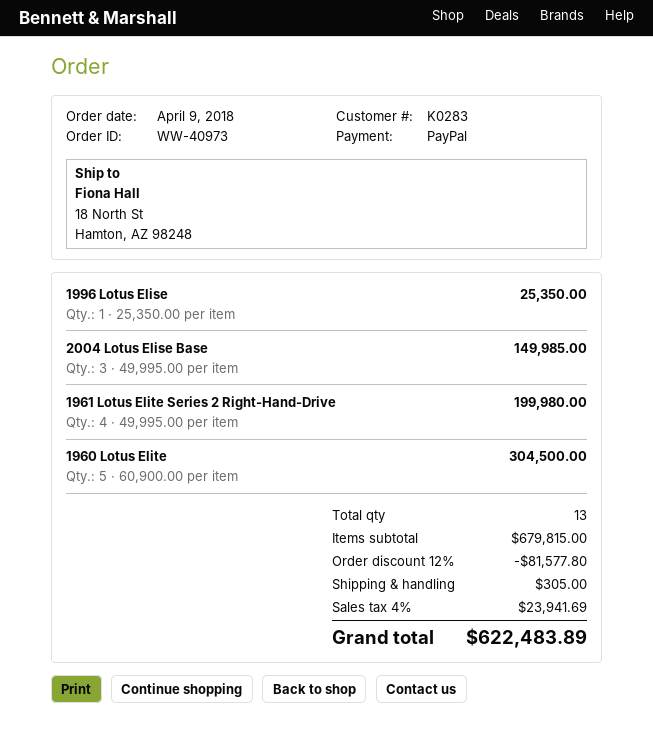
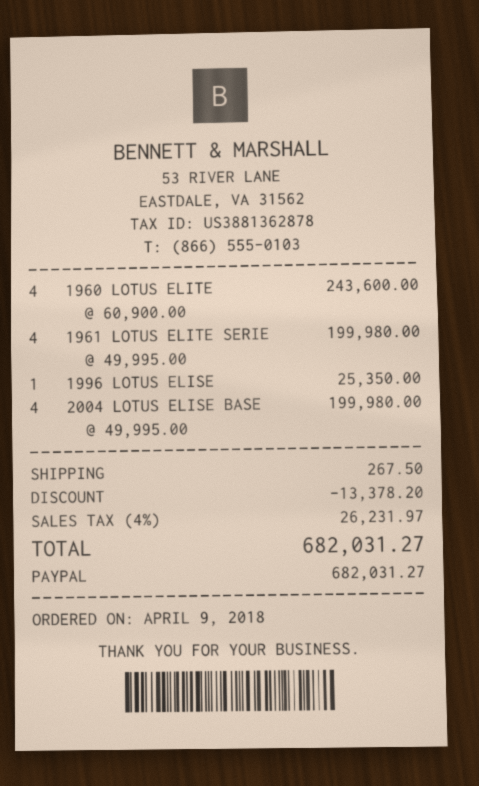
2004 Lotus Elise Base: 3 x 49995.00 = 149985.00 -> 4 x 49995.00 = 199980.00
1960 Lotus Elite: 5 x 60900.00 = 304500.00 -> 4 x 60900.00 = 243600.00
discount: 81577.80 -> 13378.20
shipping: 305.00 -> 267.50
tax: 4% = 23941.69 -> 4% = 26231.97
total: 622483.89 -> 682031.27

